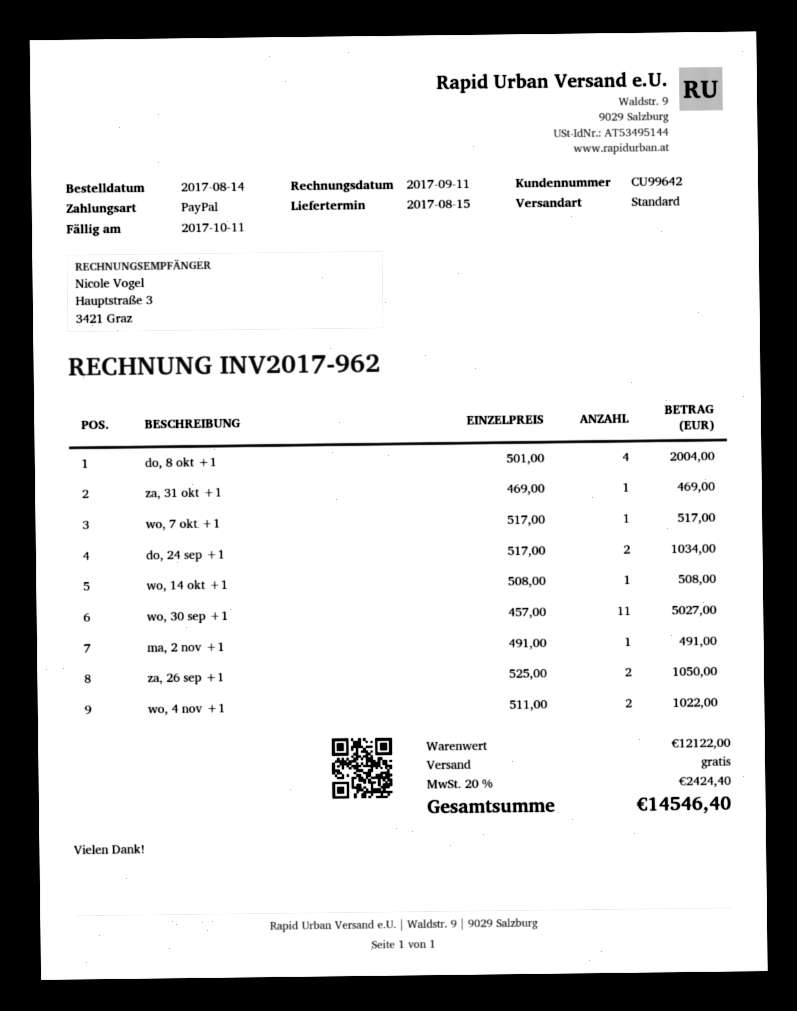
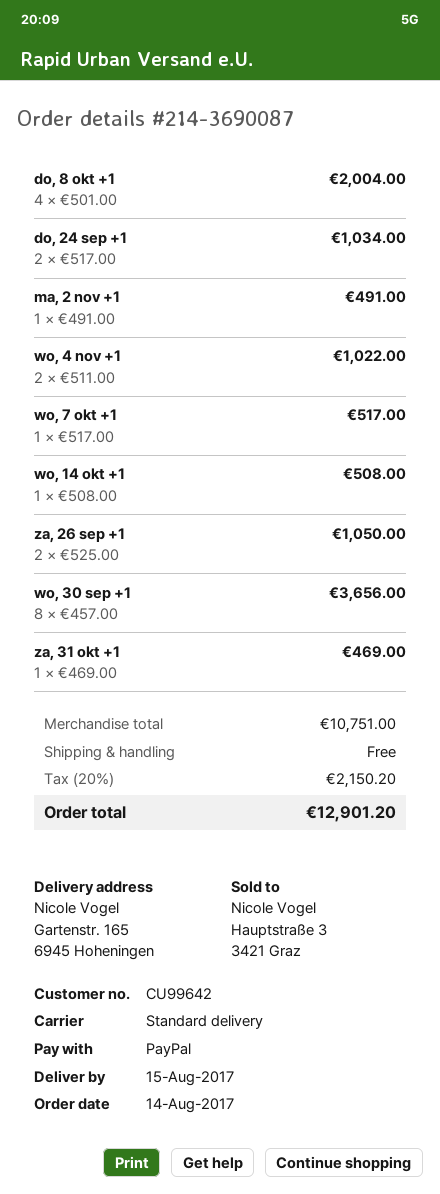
wo, 30 sep +1: 11 x 457.00 = 5027.00 -> 8 x 457.00 = 3656.00
subtotal: 12122.00 -> 10751.00
tax: 20% = 2424.40 -> 20% = 2150.20
total: 14546.40 -> 12901.20

